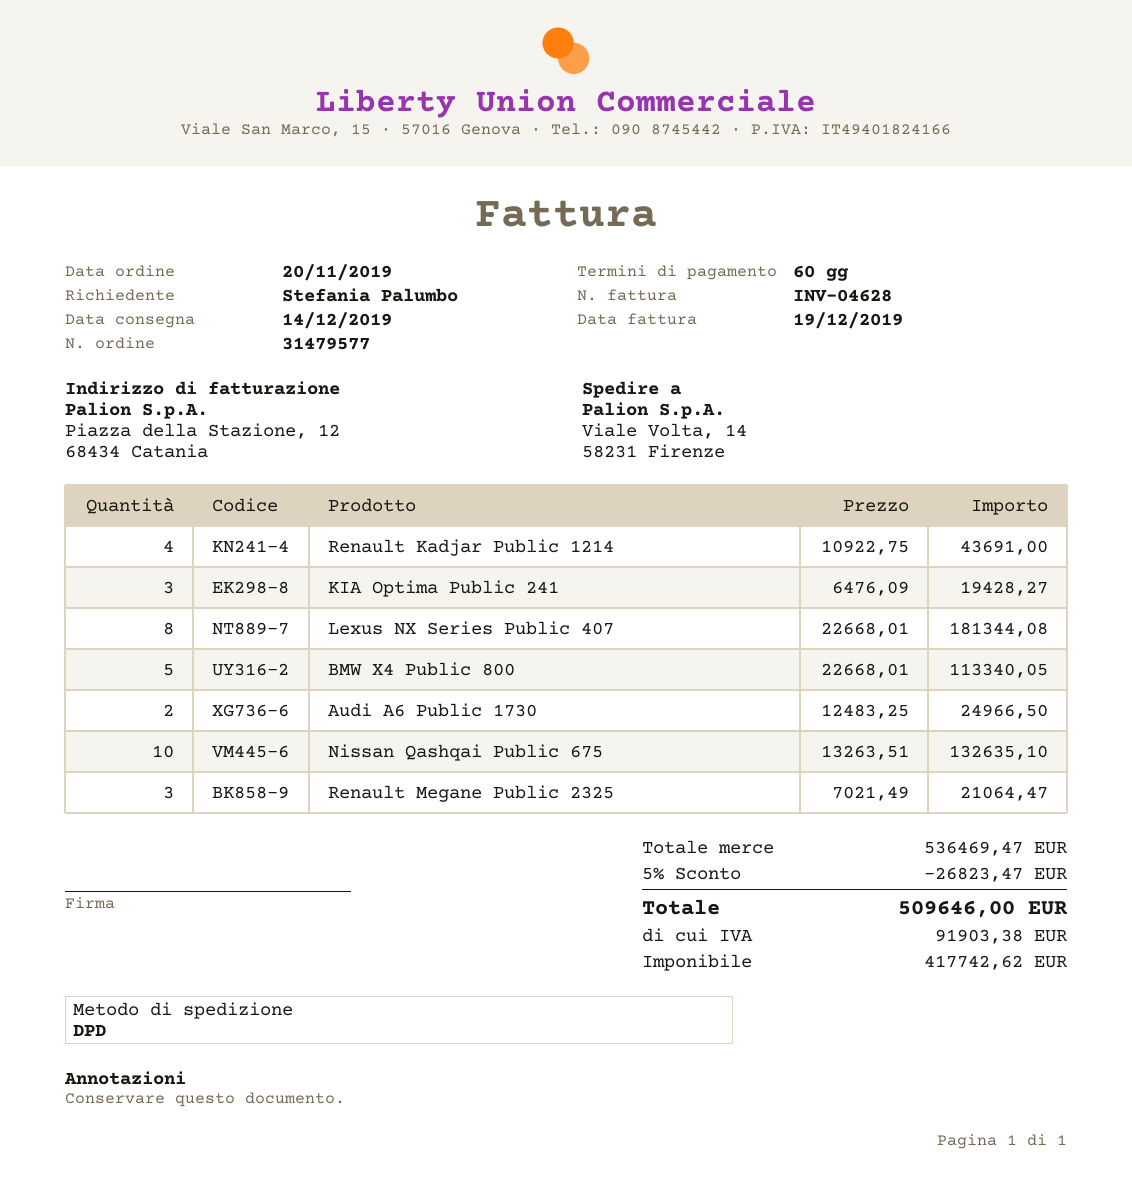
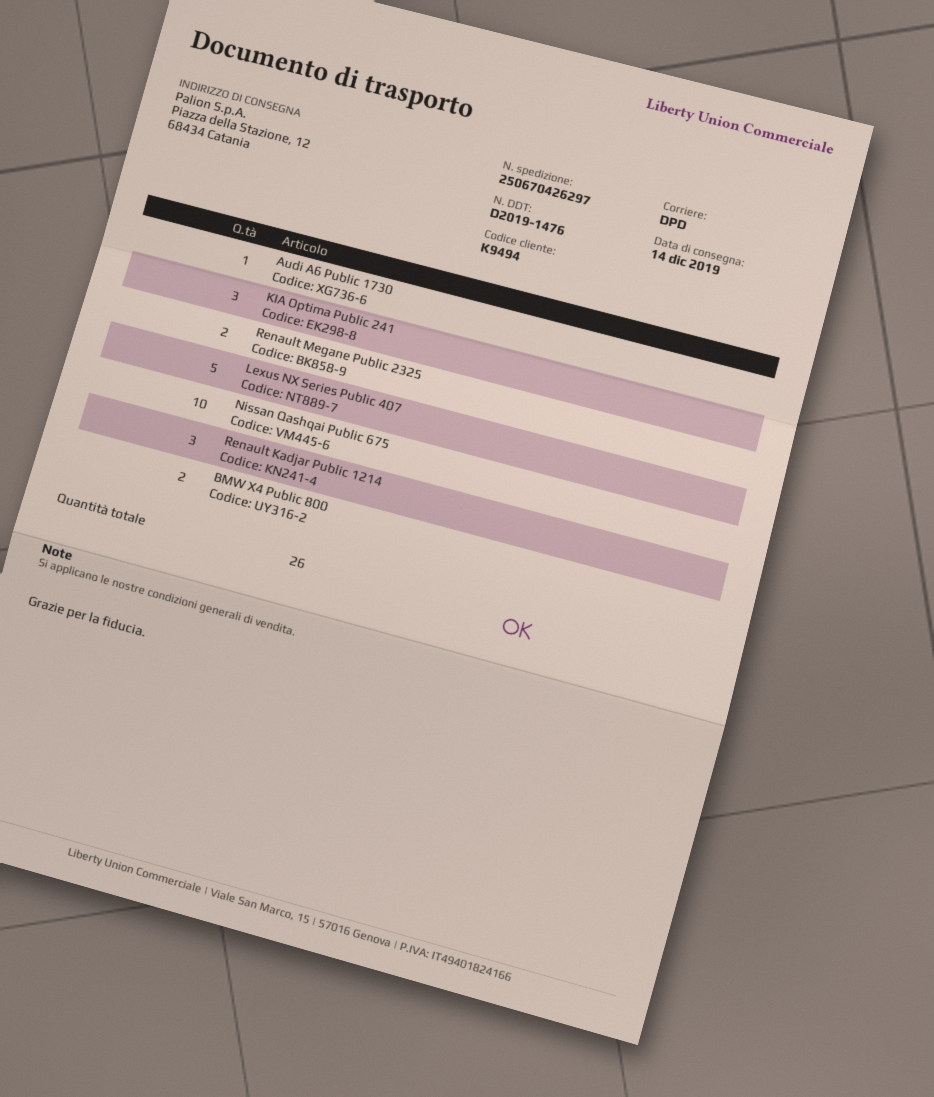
ship to: Viale Volta, 14, 58231 Firenze -> Piazza della Stazione, 12, 68434 Catania
Renault Kadjar Public 1214: 4 -> 3
Lexus NX Series Public 407: 8 -> 5
BMW X4 Public 800: 5 -> 2
Audi A6 Public 1730: 2 -> 1
Renault Megane Public 2325: 3 -> 2

